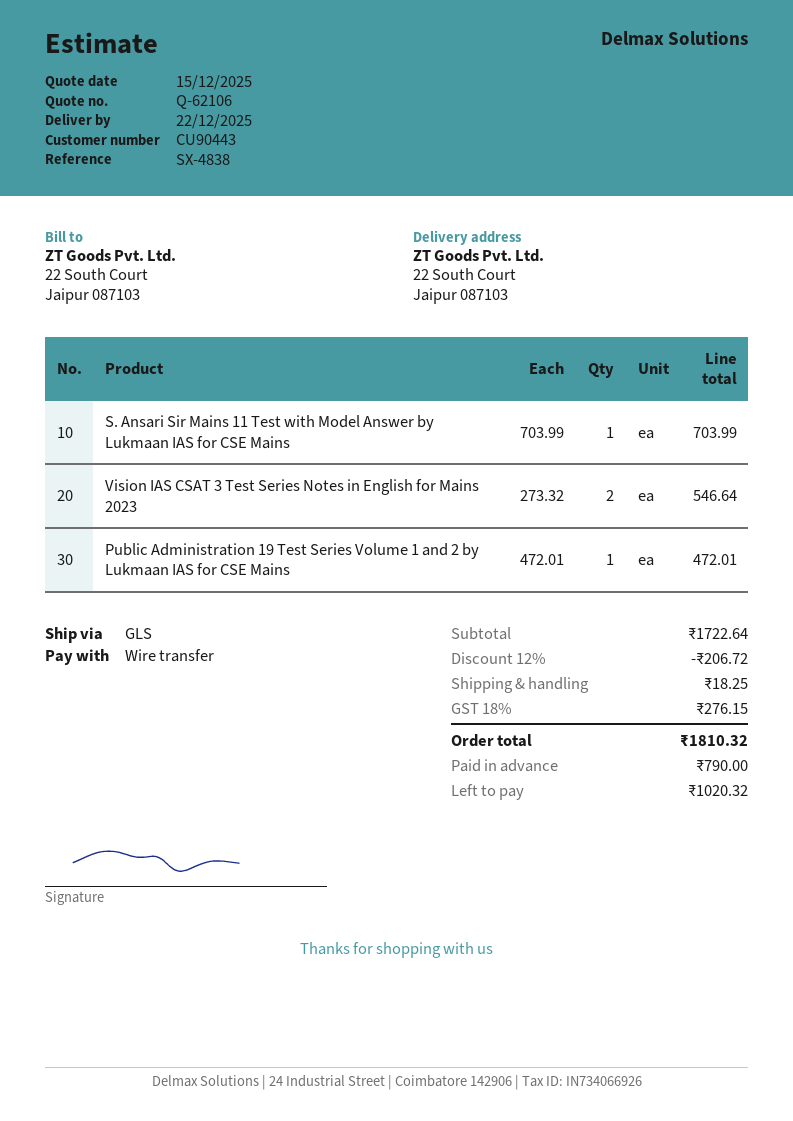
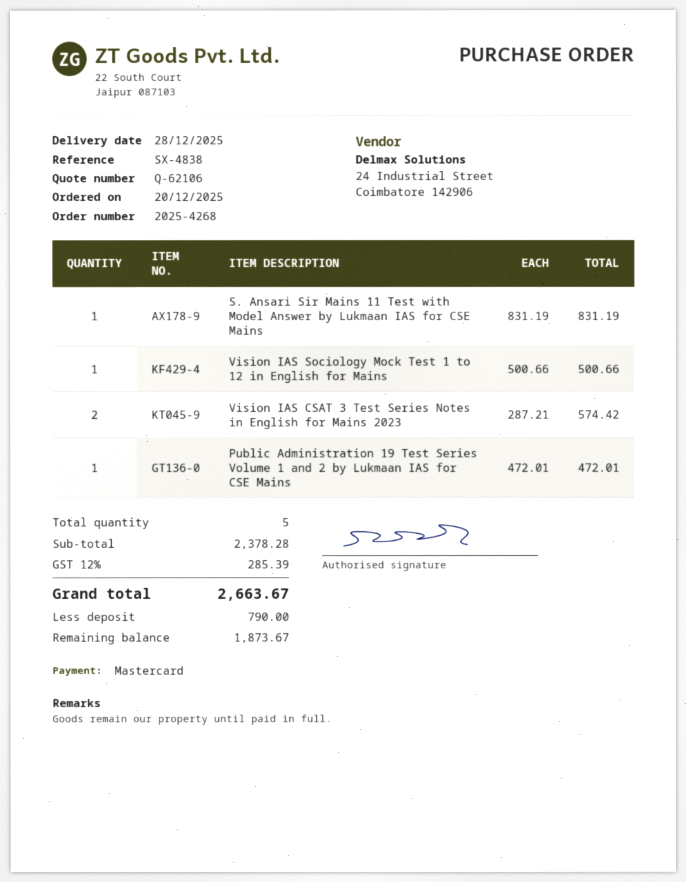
delivery date: 2025-12-22 -> 2025-12-28
payment method: bank transfer -> Mastercard
S. Ansari Sir Mains 11 Test with Model Answer by Lukmaan IAS for CSE Mains: 1 x 703.99 = 703.99 -> 1 x 831.19 = 831.19
Vision IAS CSAT 3 Test Series Notes in English for Mains 2023: 2 x 273.32 = 546.64 -> 2 x 287.21 = 574.42
Vision IAS Sociology Mock Test 1 to 12 in English for Mains: none -> 1 x 500.66 = 500.66
subtotal: 1722.64 -> 2378.28
discount: 12% = 206.72 -> none
shipping: 18.25 -> none
tax: 18% = 276.15 -> 12% = 285.39
total: 1810.32 -> 2663.67
balance: 1020.32 -> 1873.67

